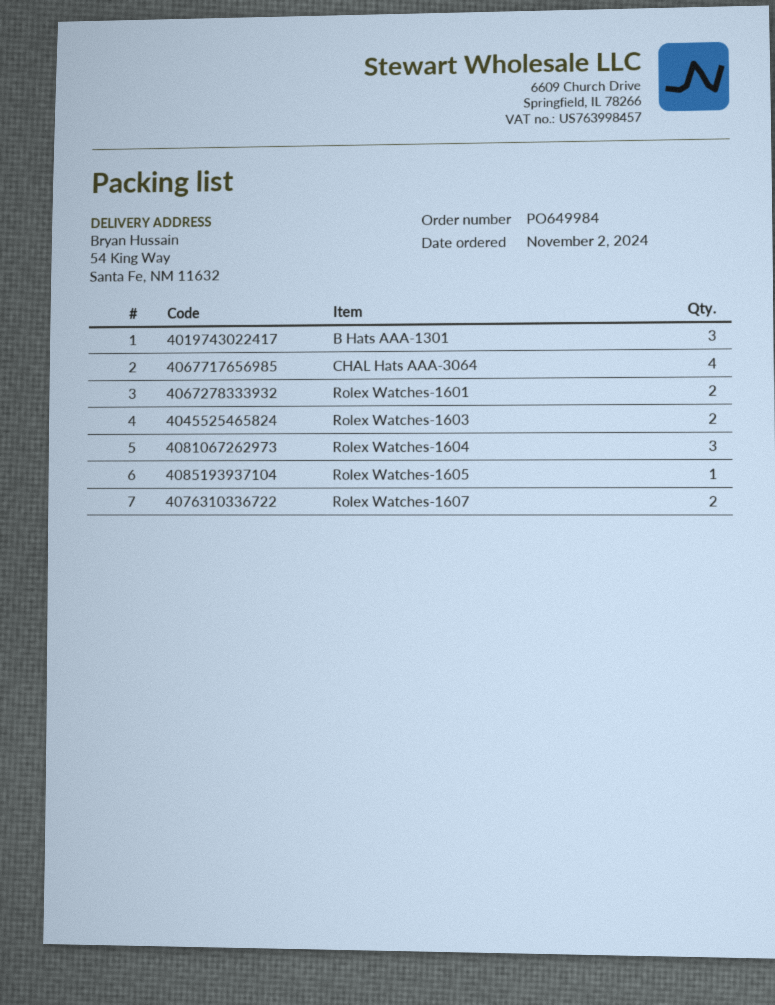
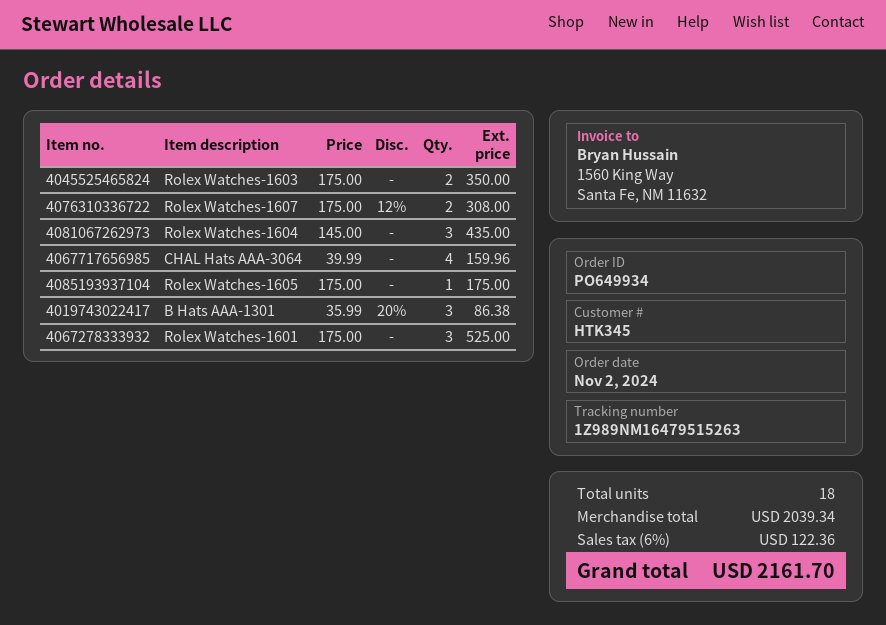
order number: PO649984 -> PO649934
Rolex Watches-1601: 2 -> 3

